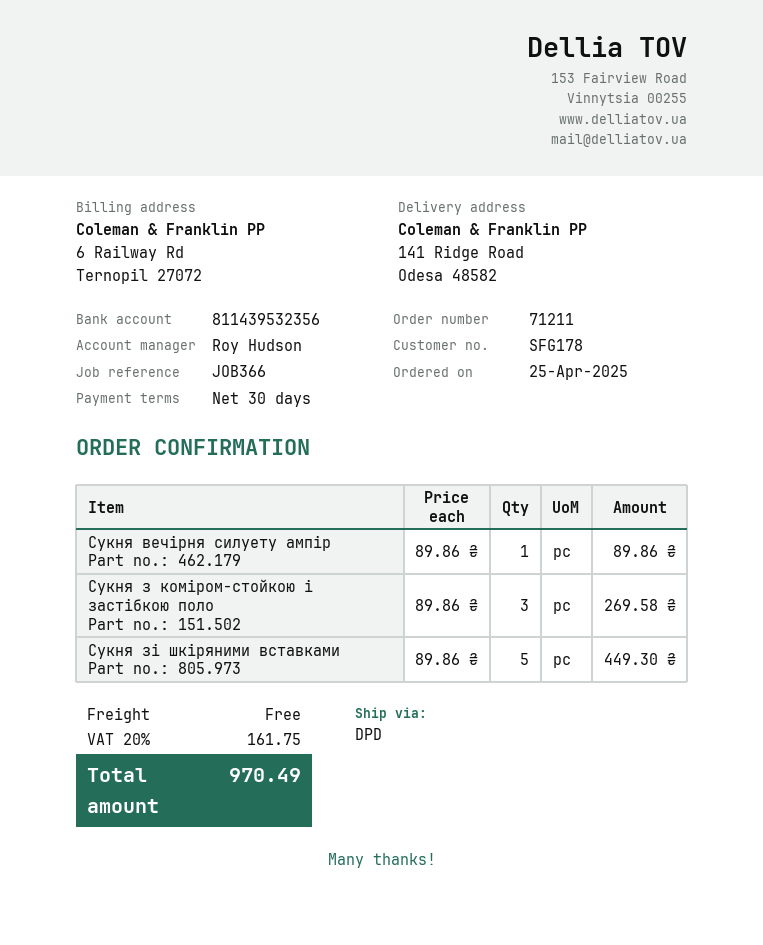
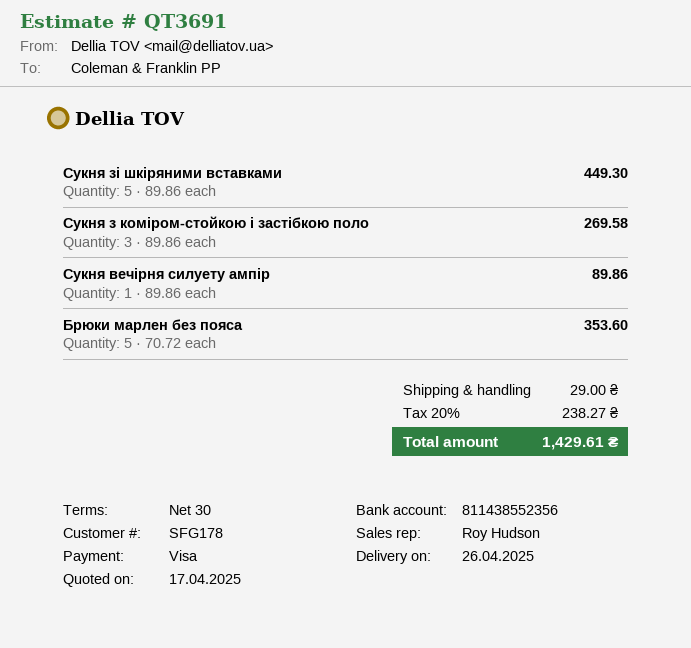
bank account: 811439532356 -> 811438552356
Брюки марлен без пояса: none -> 5 x 70.72 = 353.60
shipping: 0.00 -> 29.00
tax: 20% = 161.75 -> 20% = 238.27
total: 970.49 -> 1429.61

